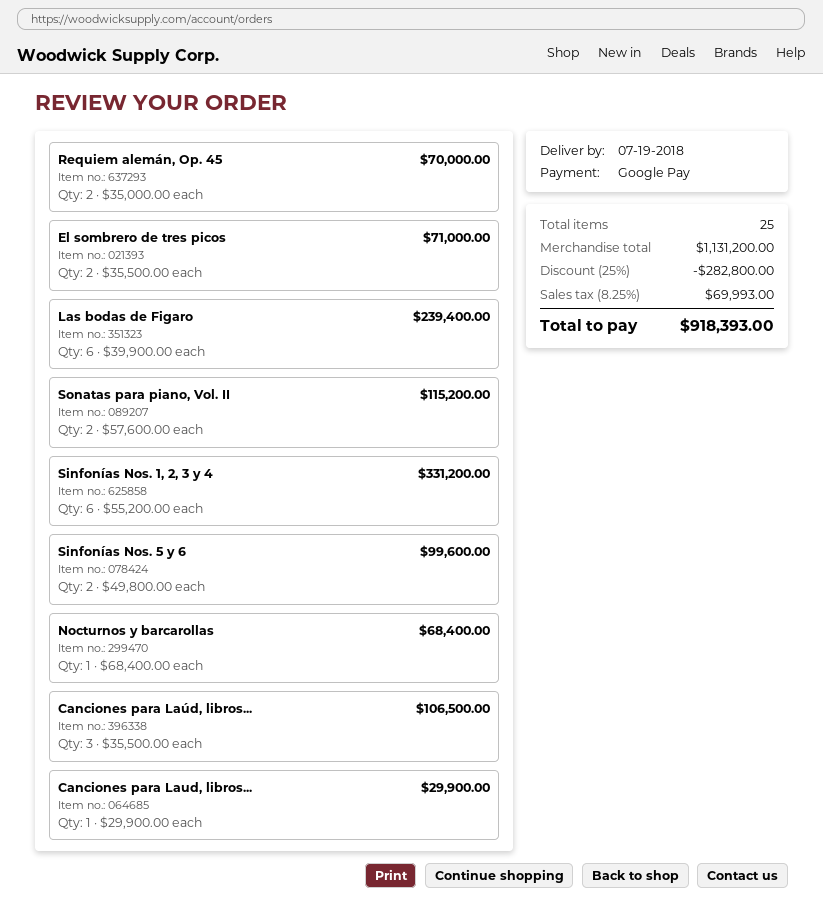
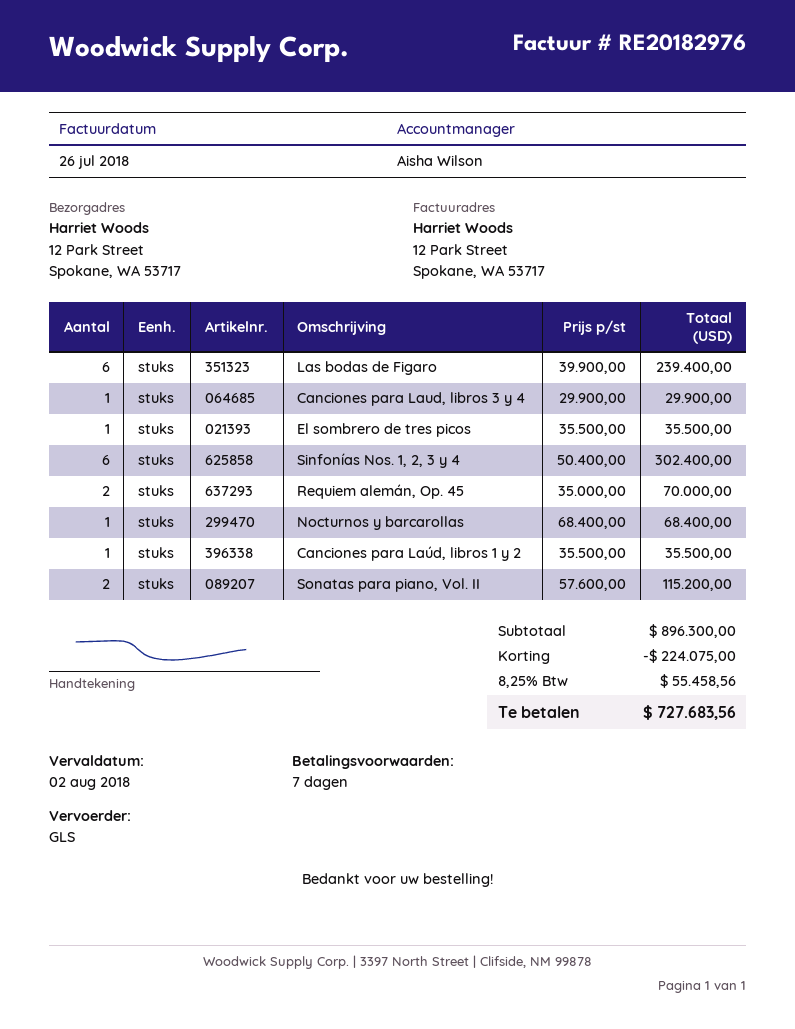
El sombrero de tres picos: 2 x 35500.00 = 71000.00 -> 1 x 35500.00 = 35500.00
Sinfonías Nos. 1, 2, 3 y 4: 6 x 55200.00 = 331200.00 -> 6 x 50400.00 = 302400.00
Sinfonías Nos. 5 y 6: 2 x 49800.00 = 99600.00 -> none
Canciones para Laúd, libros...: 3 x 35500.00 = 106500.00 -> 1 x 35500.00 = 35500.00
subtotal: 1131200.00 -> 896300.00
discount: 282800.00 -> 224075.00
tax: 8.25% = 69993.00 -> 8.25% = 55458.56
total: 918393.00 -> 727683.56

